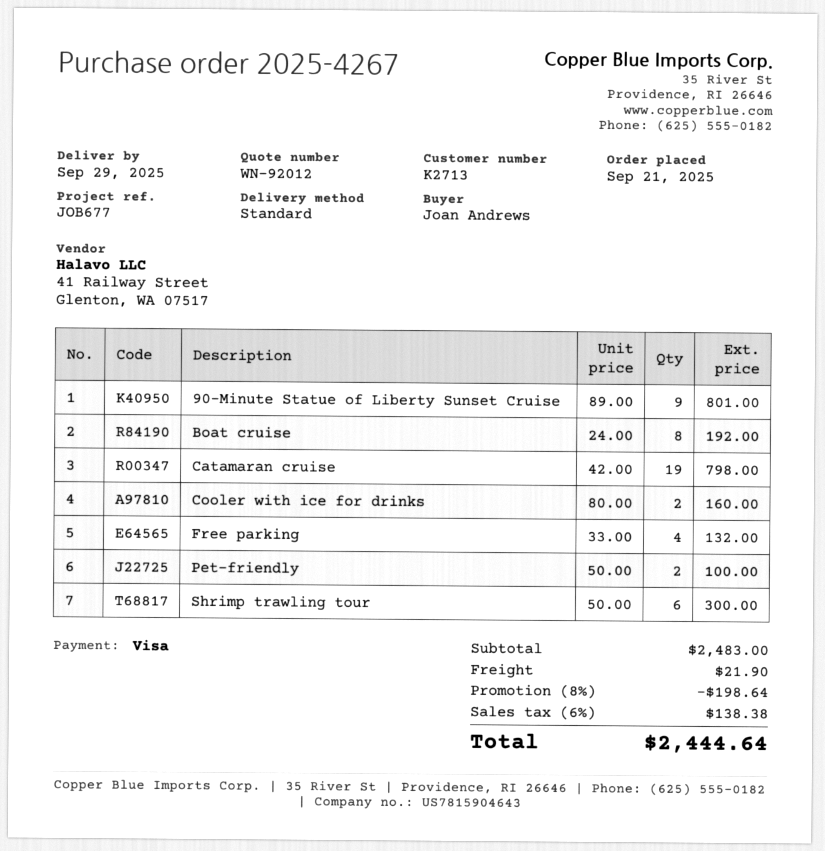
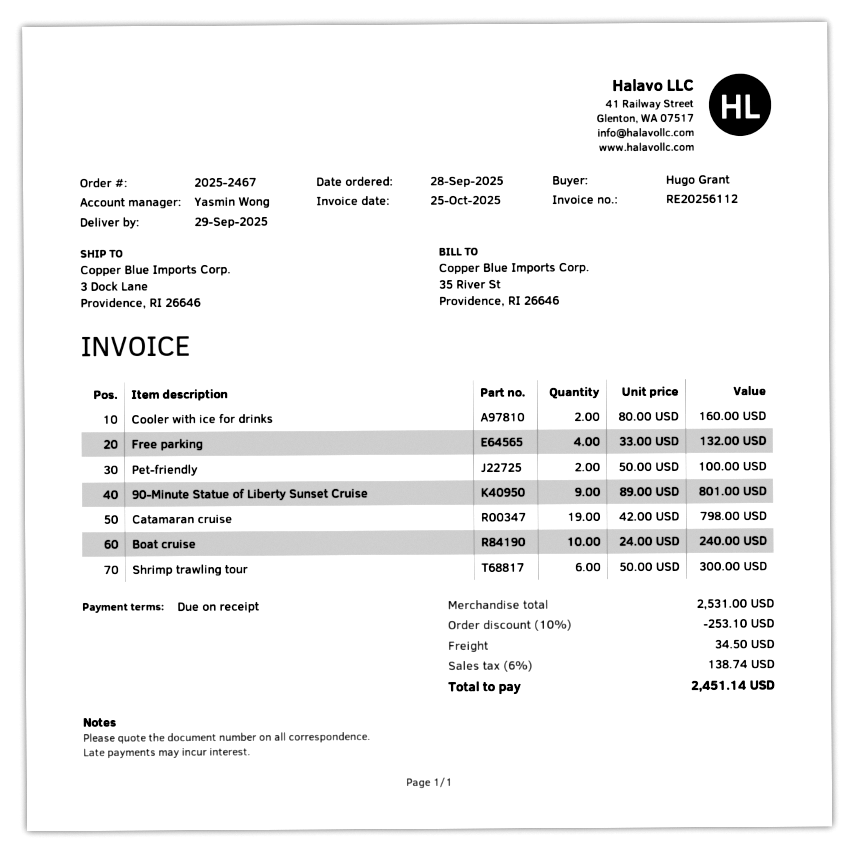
order number: 2025-4267 -> 2025-2467
order date: 2025-09-21 -> 2025-09-28
ordered by: Joan Andrews -> Hugo Grant
Boat cruise: 8 x 24.00 = 192.00 -> 10 x 24.00 = 240.00
subtotal: 2483.00 -> 2531.00
discount: 8% = 198.64 -> 10% = 253.10
shipping: 21.90 -> 34.50
tax: 6% = 138.38 -> 6% = 138.74
total: 2444.64 -> 2451.14

